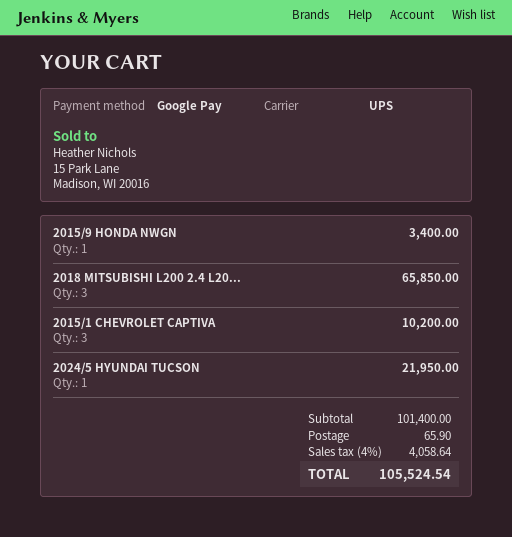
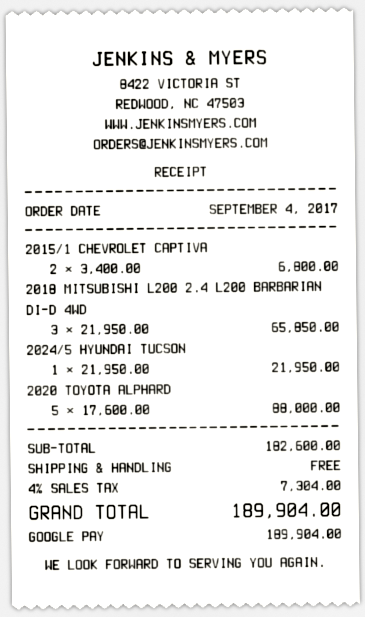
2015/9 HONDA NWGN: 1 for 3400.00 -> none
2015/1 CHEVROLET CAPTIVA: 3 for 10200.00 -> 2 for 6800.00
2020 TOYOTA ALPHARD: none -> 5 for 88000.00
subtotal: 101400.00 -> 182600.00
shipping: 65.90 -> 0.00
tax: 4% = 4058.64 -> 4% = 7304.00
total: 105524.54 -> 189904.00

